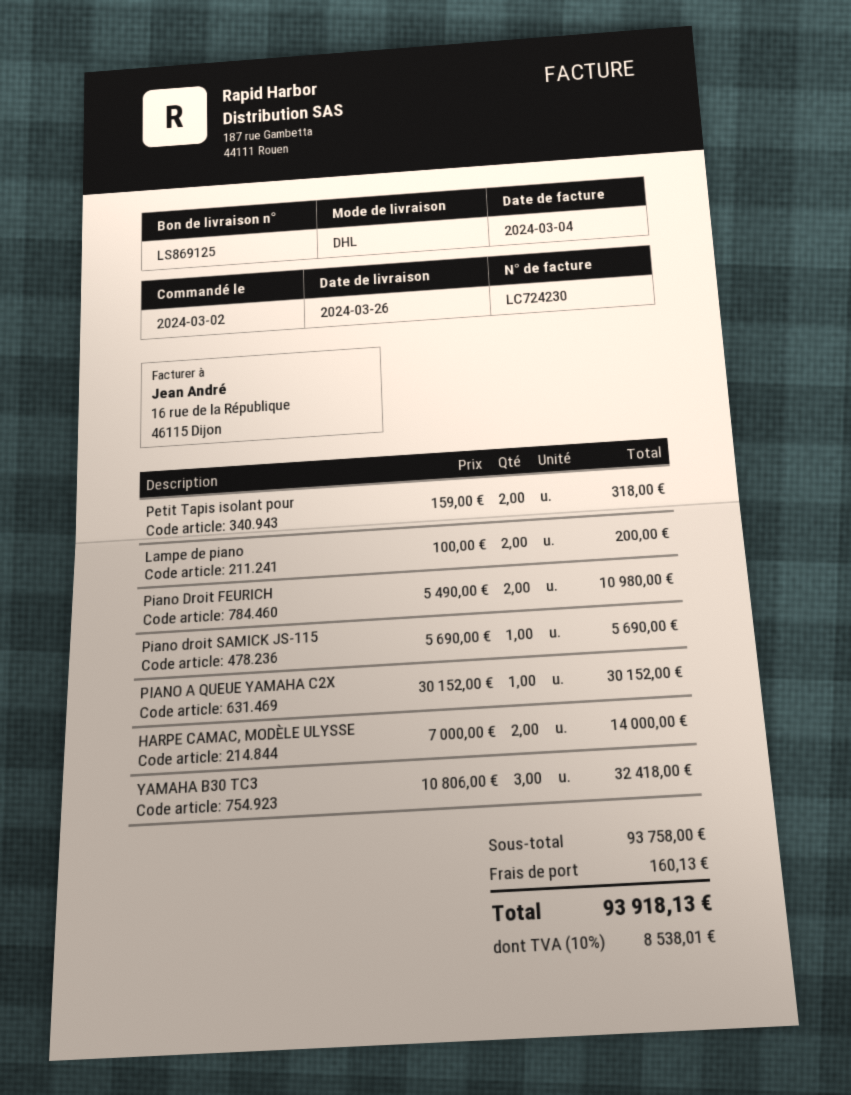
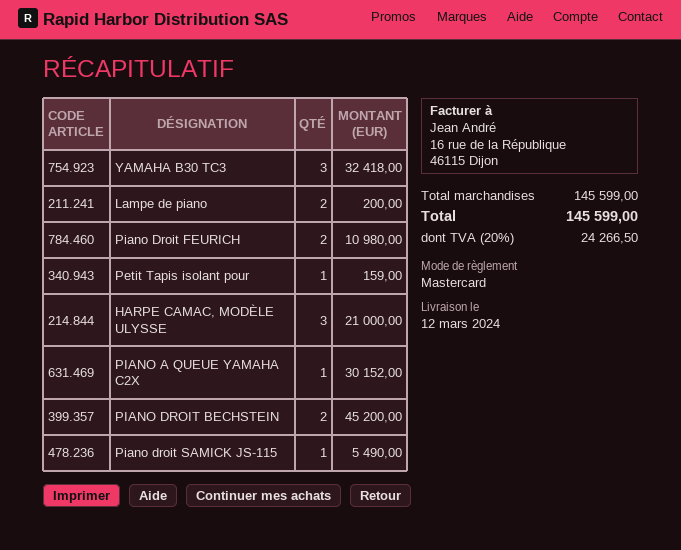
delivery date: 2024-03-26 -> 2024-03-12
Petit Tapis isolant pour: 2 for 318.00 -> 1 for 159.00
Piano droit SAMICK JS-115: 1 for 5690.00 -> 1 for 5490.00
HARPE CAMAC, MODÈLE ULYSSE: 2 for 14000.00 -> 3 for 21000.00
PIANO DROIT BECHSTEIN: none -> 2 for 45200.00
subtotal: 93758.00 -> 145599.00
shipping: 160.13 -> none
tax: 10% = 8538.01 -> 20% = 24266.50
total: 93918.13 -> 145599.00

